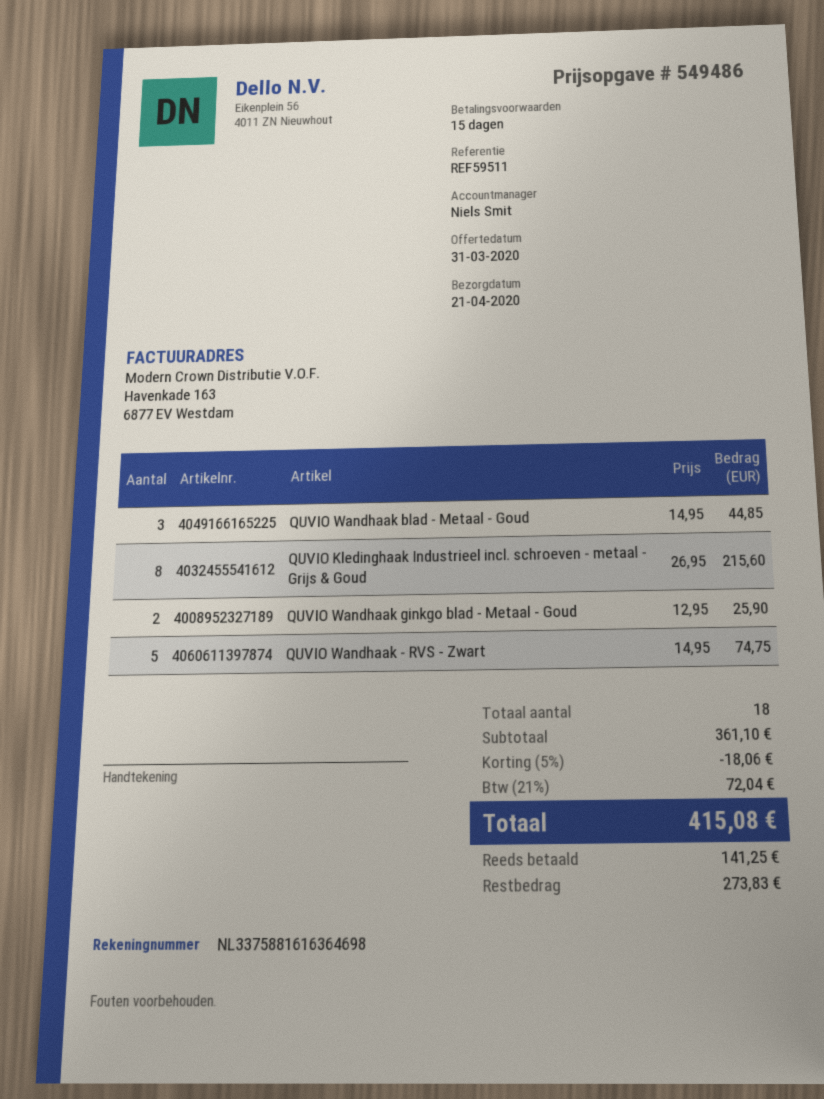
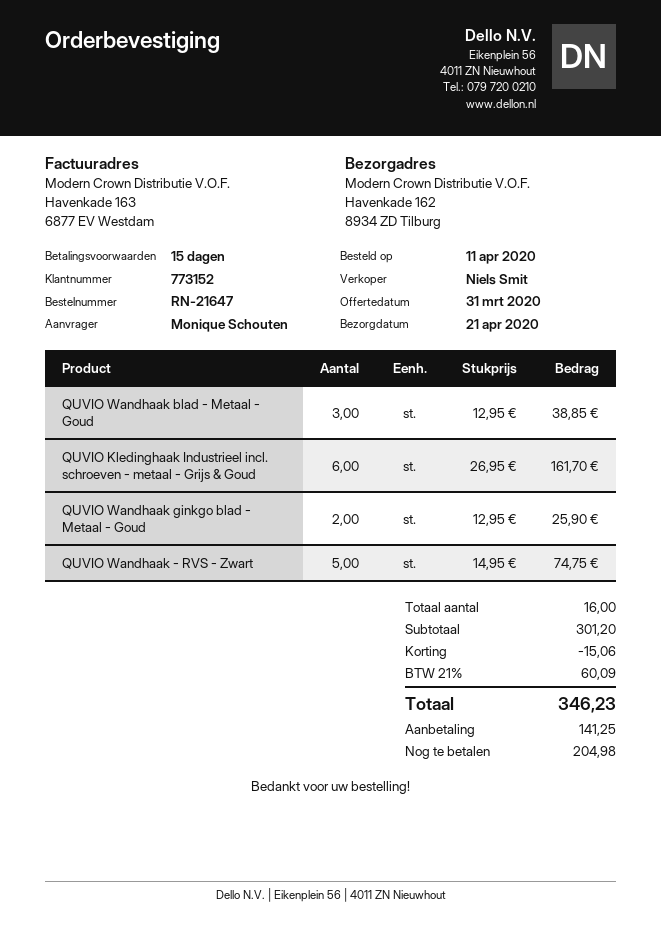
QUVIO Wandhaak blad - Metaal - Goud: 3 x 14.95 = 44.85 -> 3 x 12.95 = 38.85
QUVIO Kledinghaak Industrieel incl. schroeven - metaal - Grijs & Goud: 8 x 26.95 = 215.60 -> 6 x 26.95 = 161.70
total quantity: 18 -> 16
subtotal: 361.10 -> 301.20
discount: 18.06 -> 15.06
tax: 21% = 72.04 -> 21% = 60.09
total: 415.08 -> 346.23
balance: 273.83 -> 204.98

